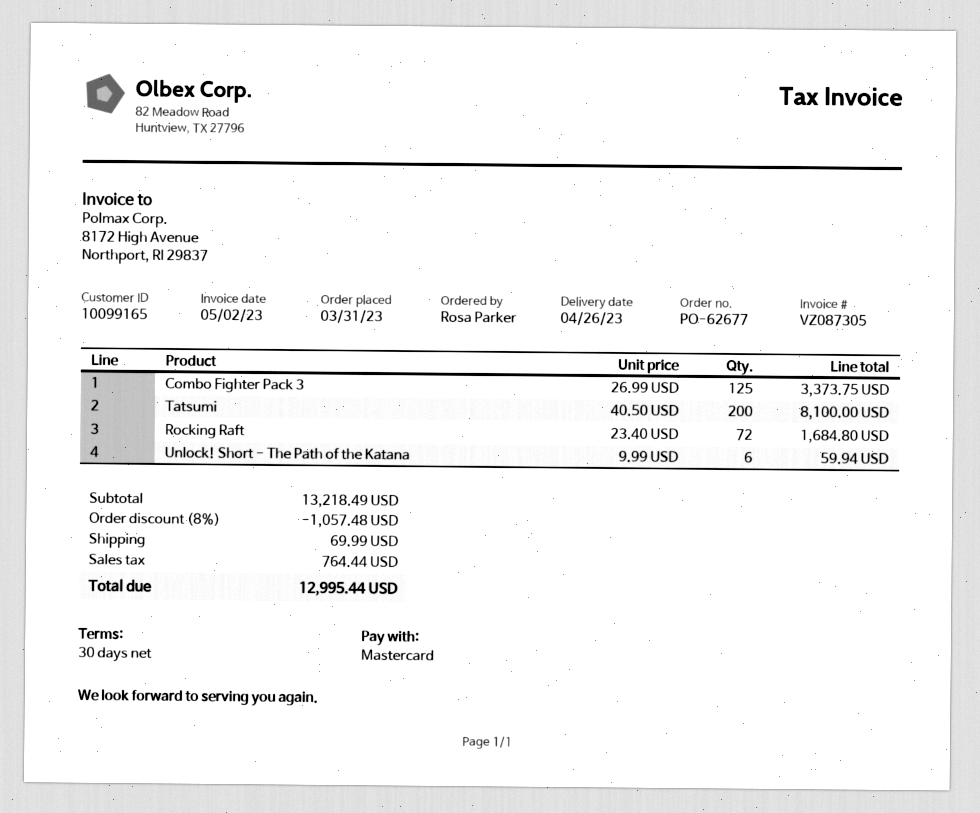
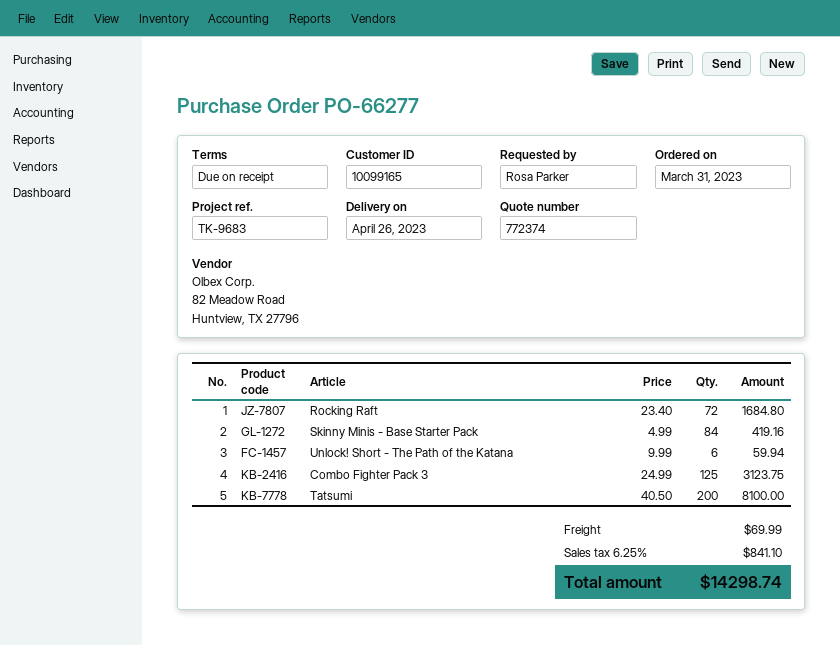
order number: PO-62677 -> PO-66277
payment terms: 30 days -> on receipt
Combo Fighter Pack 3: 125 x 26.99 = 3373.75 -> 125 x 24.99 = 3123.75
Skinny Minis - Base Starter Pack: none -> 84 x 4.99 = 419.16
discount: 8% = 1057.48 -> none
tax: 764.44 -> 841.10
total: 12995.44 -> 14298.74

